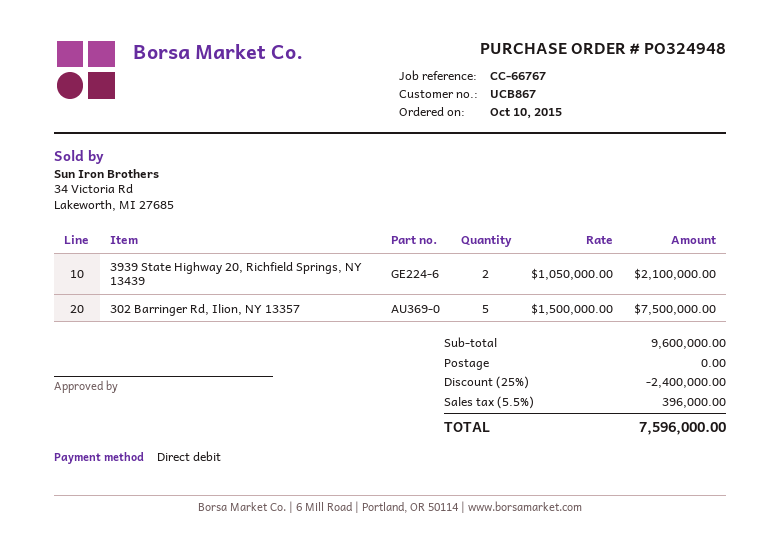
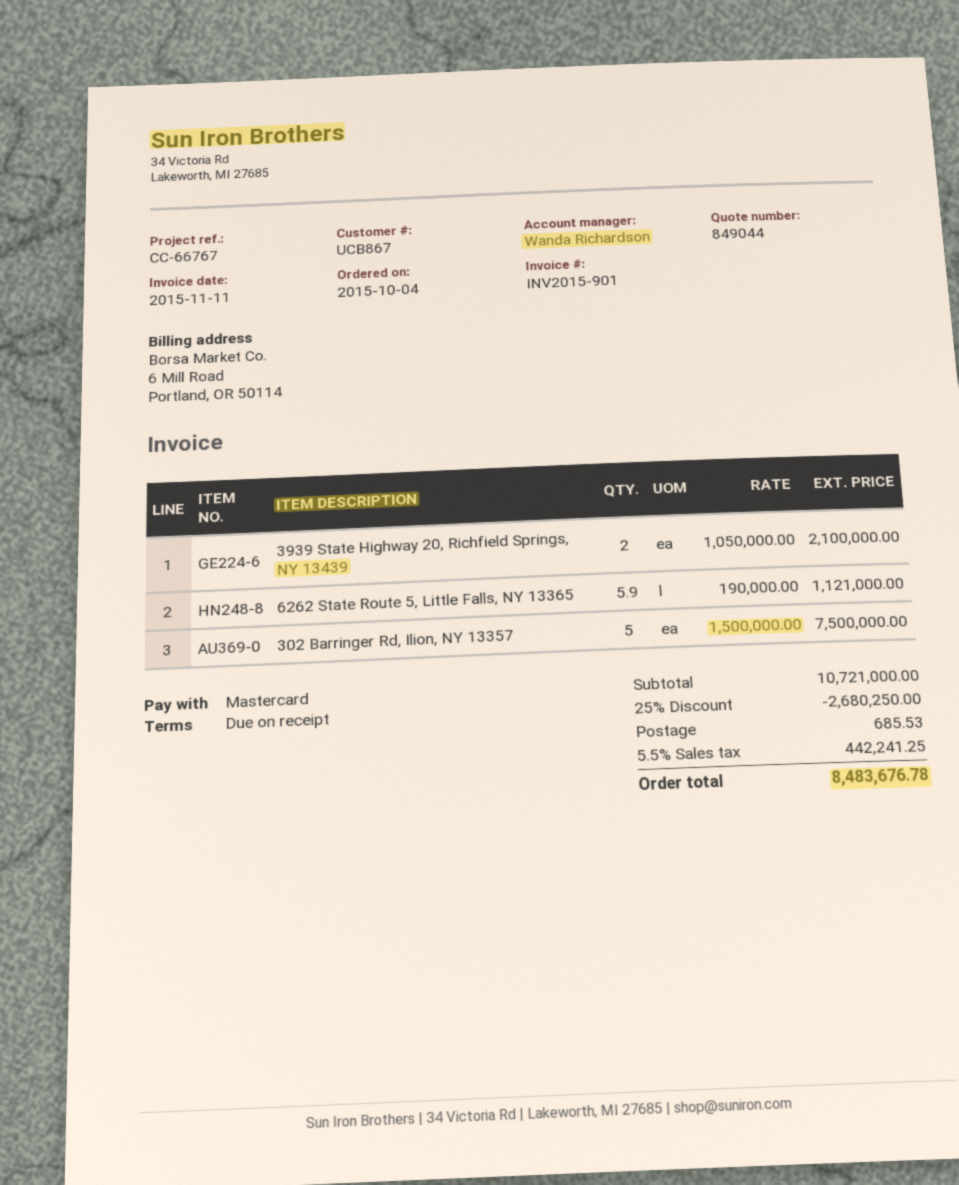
order date: 2015-10-10 -> 2015-10-04
payment method: direct debit -> Mastercard
6262 State Route 5, Little Falls, NY 13365: none -> 5.9 x 190000.00 = 1121000.00
subtotal: 9600000.00 -> 10721000.00
discount: 25% = 2400000.00 -> 25% = 2680250.00
shipping: 0.00 -> 685.53
tax: 5.5% = 396000.00 -> 5.5% = 442241.25
total: 7596000.00 -> 8483676.78

